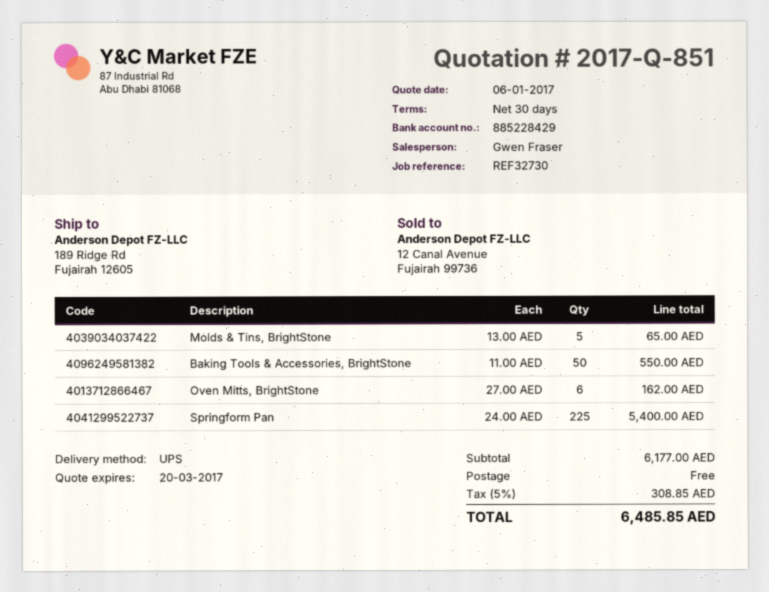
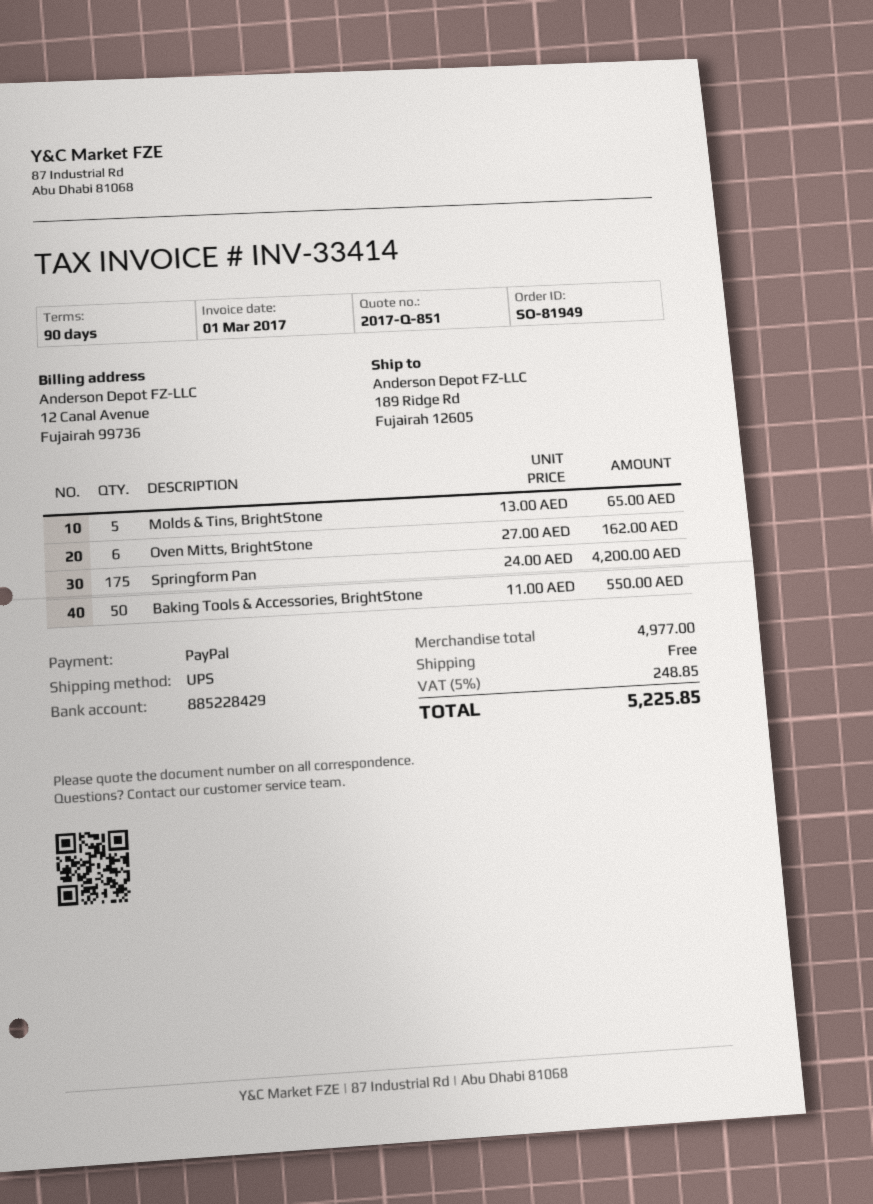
payment terms: 30 days -> 90 days
Springform Pan: 225 x 24.00 = 5400.00 -> 175 x 24.00 = 4200.00
subtotal: 6177.00 -> 4977.00
tax: 5% = 308.85 -> 5% = 248.85
total: 6485.85 -> 5225.85

